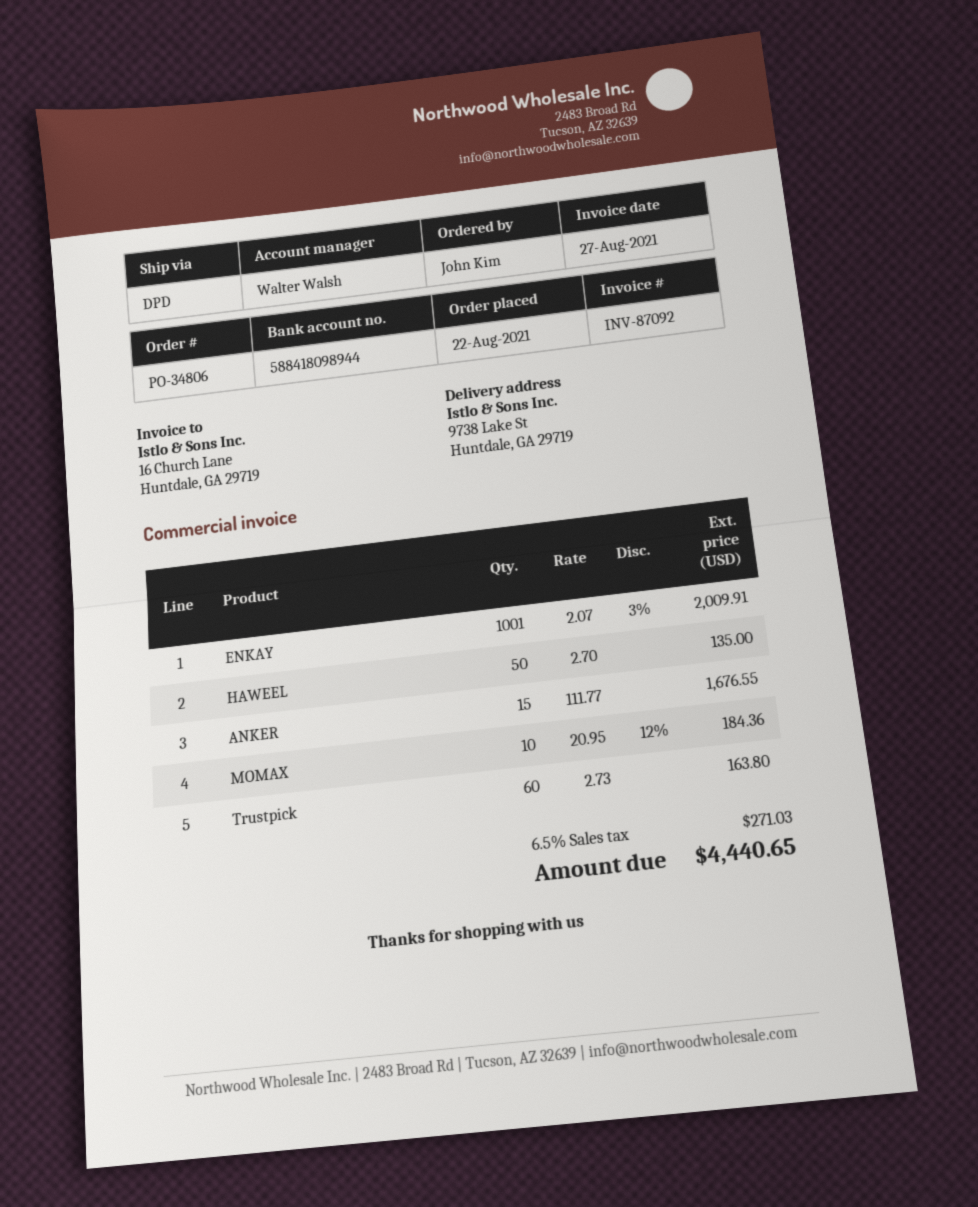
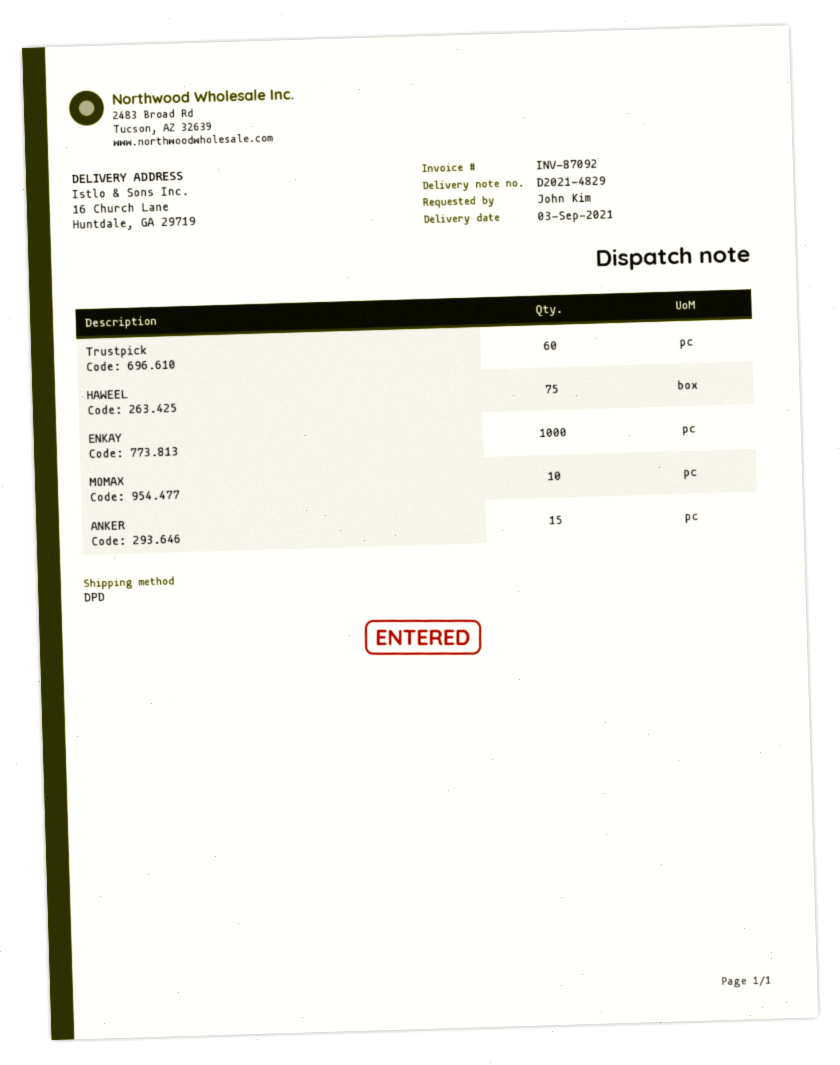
ship to: 9738 Lake St, Huntdale, GA 29719 -> 16 Church Lane, Huntdale, GA 29719
ENKAY: 1001 -> 1000
HAWEEL: 50 -> 75

